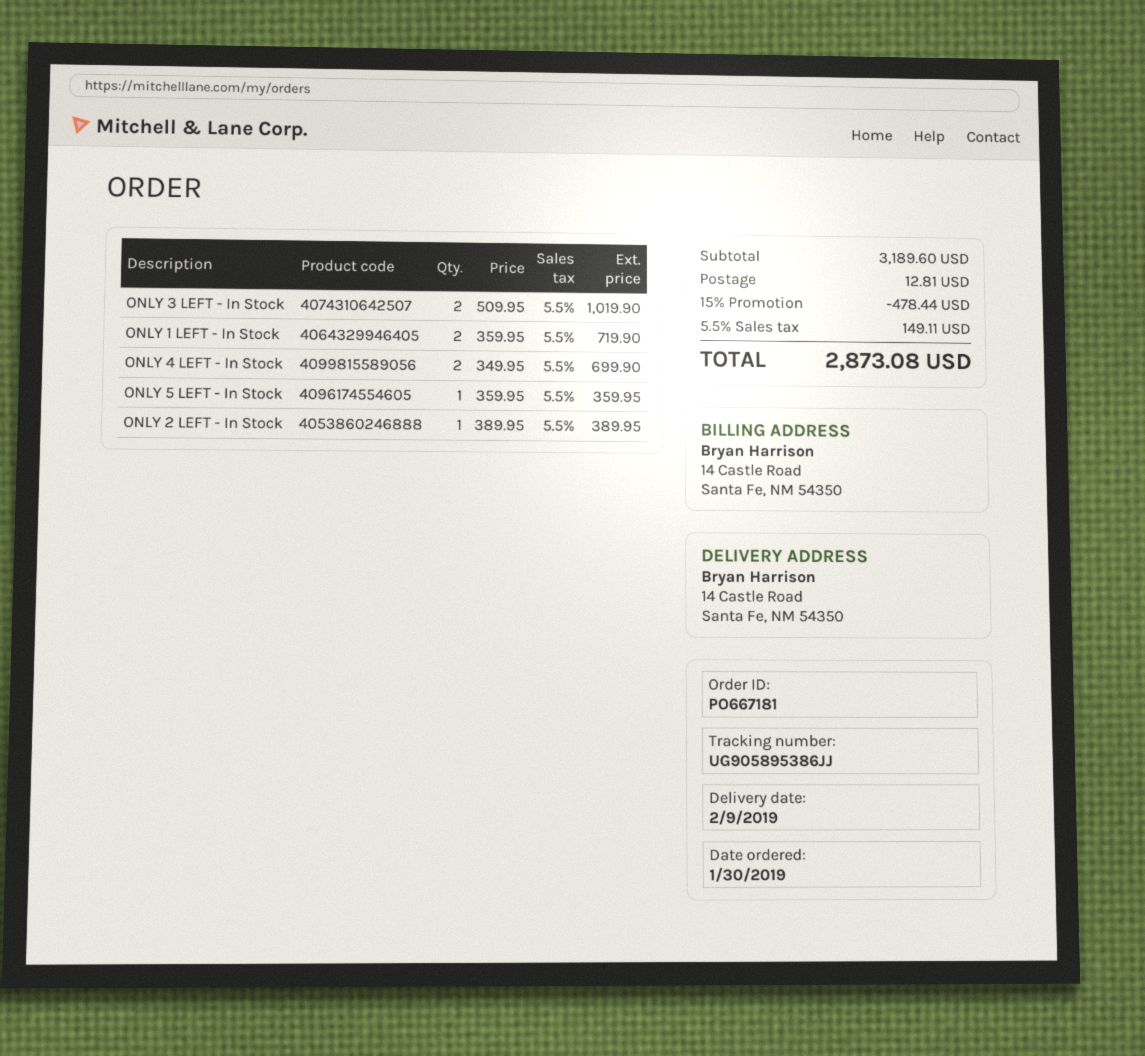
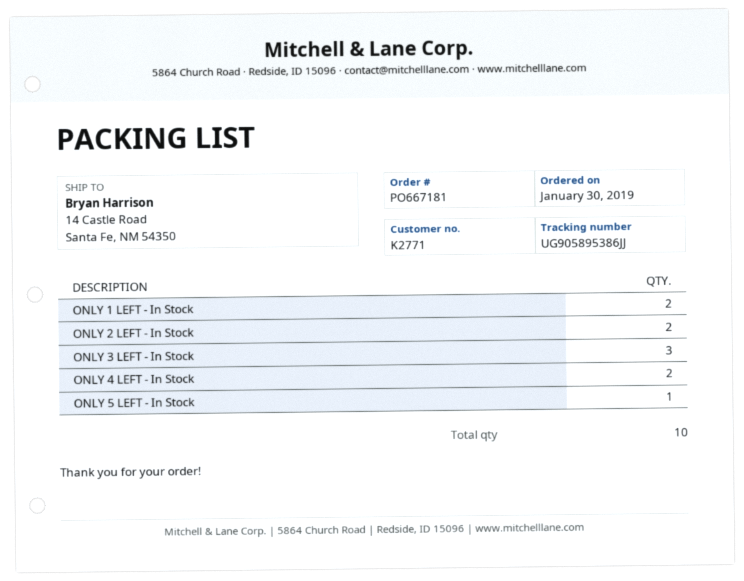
ONLY 3 LEFT - In Stock: 2 -> 3
ONLY 2 LEFT - In Stock: 1 -> 2

